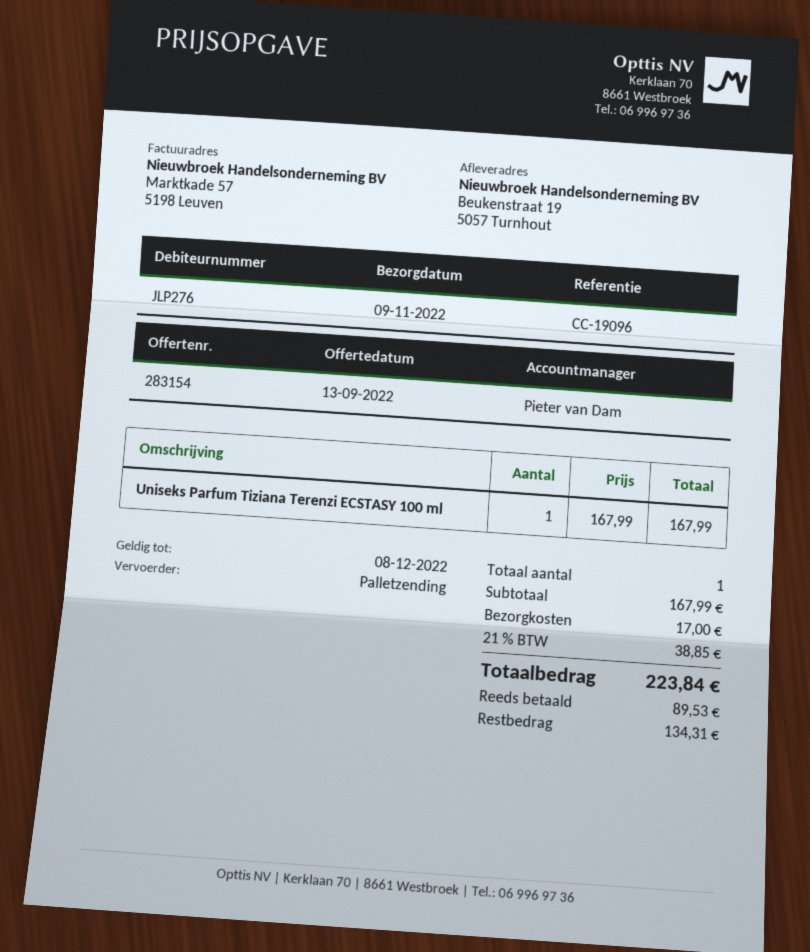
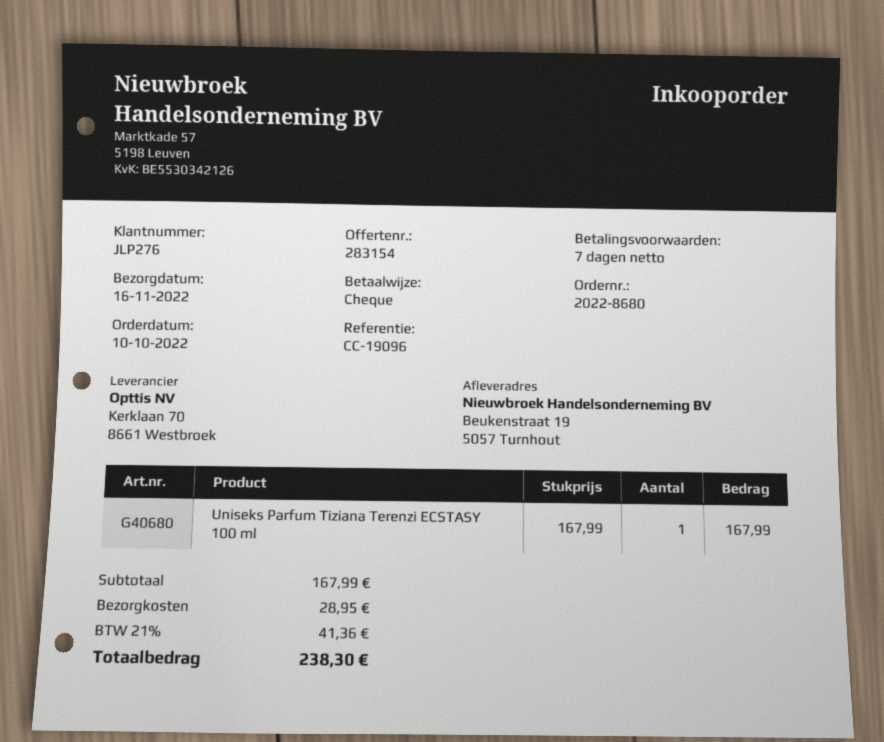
delivery date: 2022-11-09 -> 2022-11-16
shipping: 17.00 -> 28.95
tax: 21% = 38.85 -> 21% = 41.36
total: 223.84 -> 238.30

